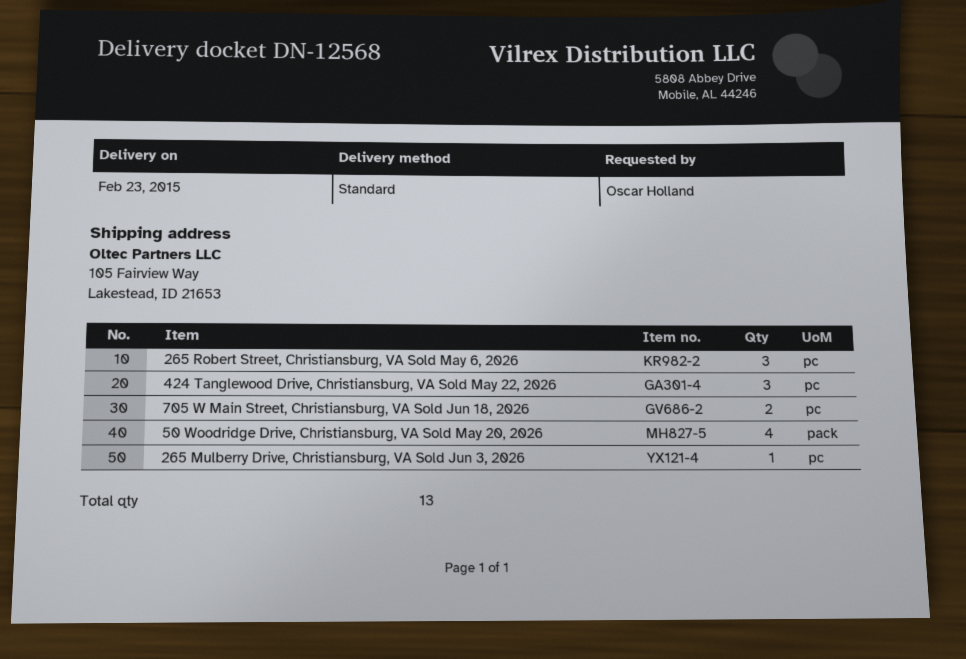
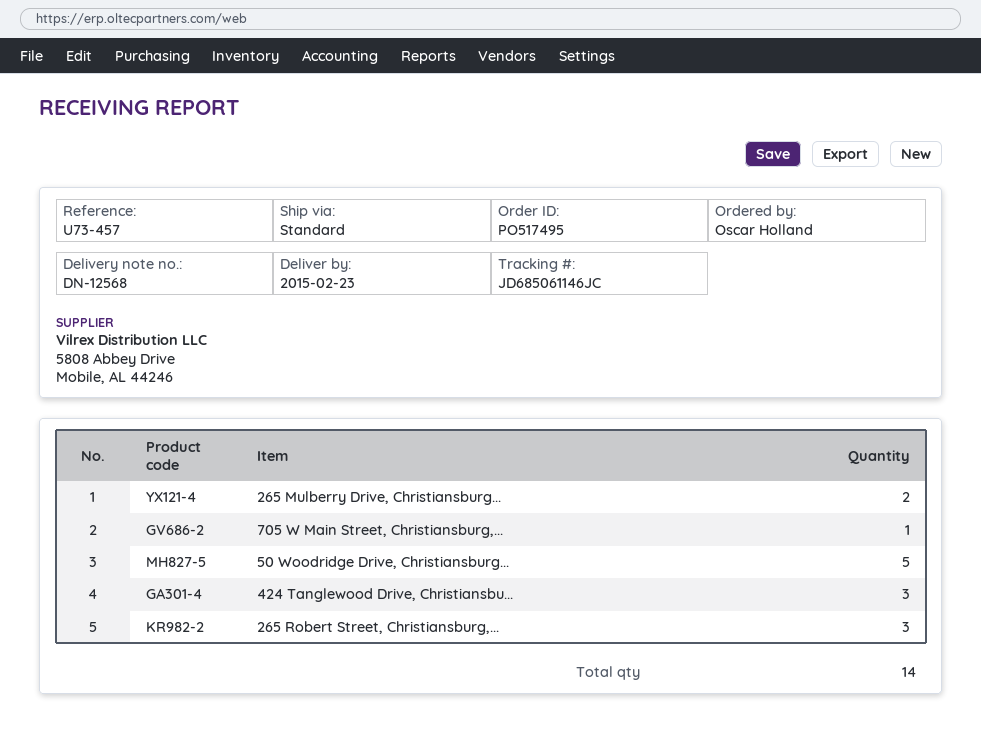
705 W Main Street, Christiansburg, VA Sold Jun 18, 2026: 2 -> 1
50 Woodridge Drive, Christiansburg, VA Sold May 20, 2026: 4 -> 5
265 Mulberry Drive, Christiansburg, VA Sold Jun 3, 2026: 1 -> 2
total quantity: 13 -> 14

